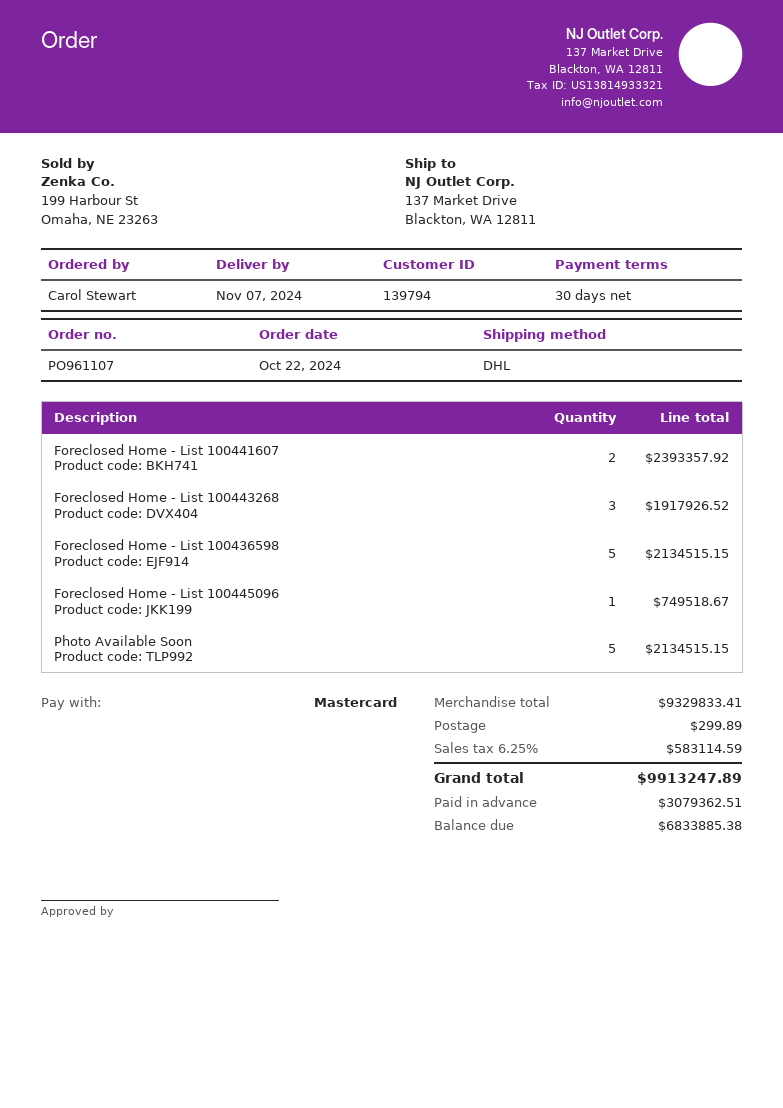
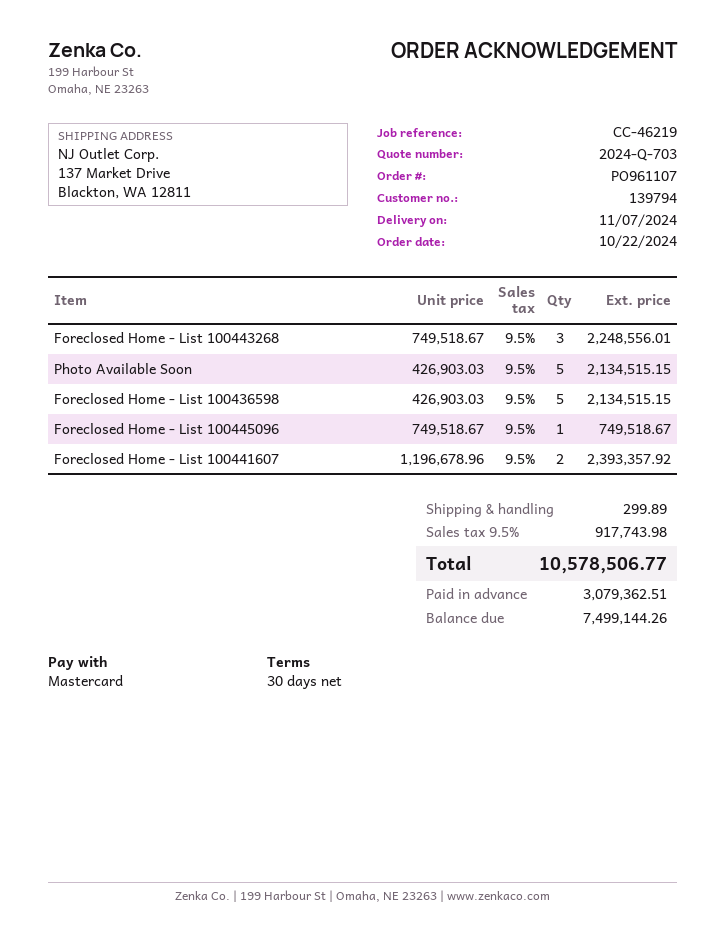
Foreclosed Home - List 100443268: 3 for 1917926.52 -> 3 for 2248556.01
tax: 6.25% = 583114.59 -> 9.5% = 917743.98
total: 9913247.89 -> 10578506.77
balance: 6833885.38 -> 7499144.26

